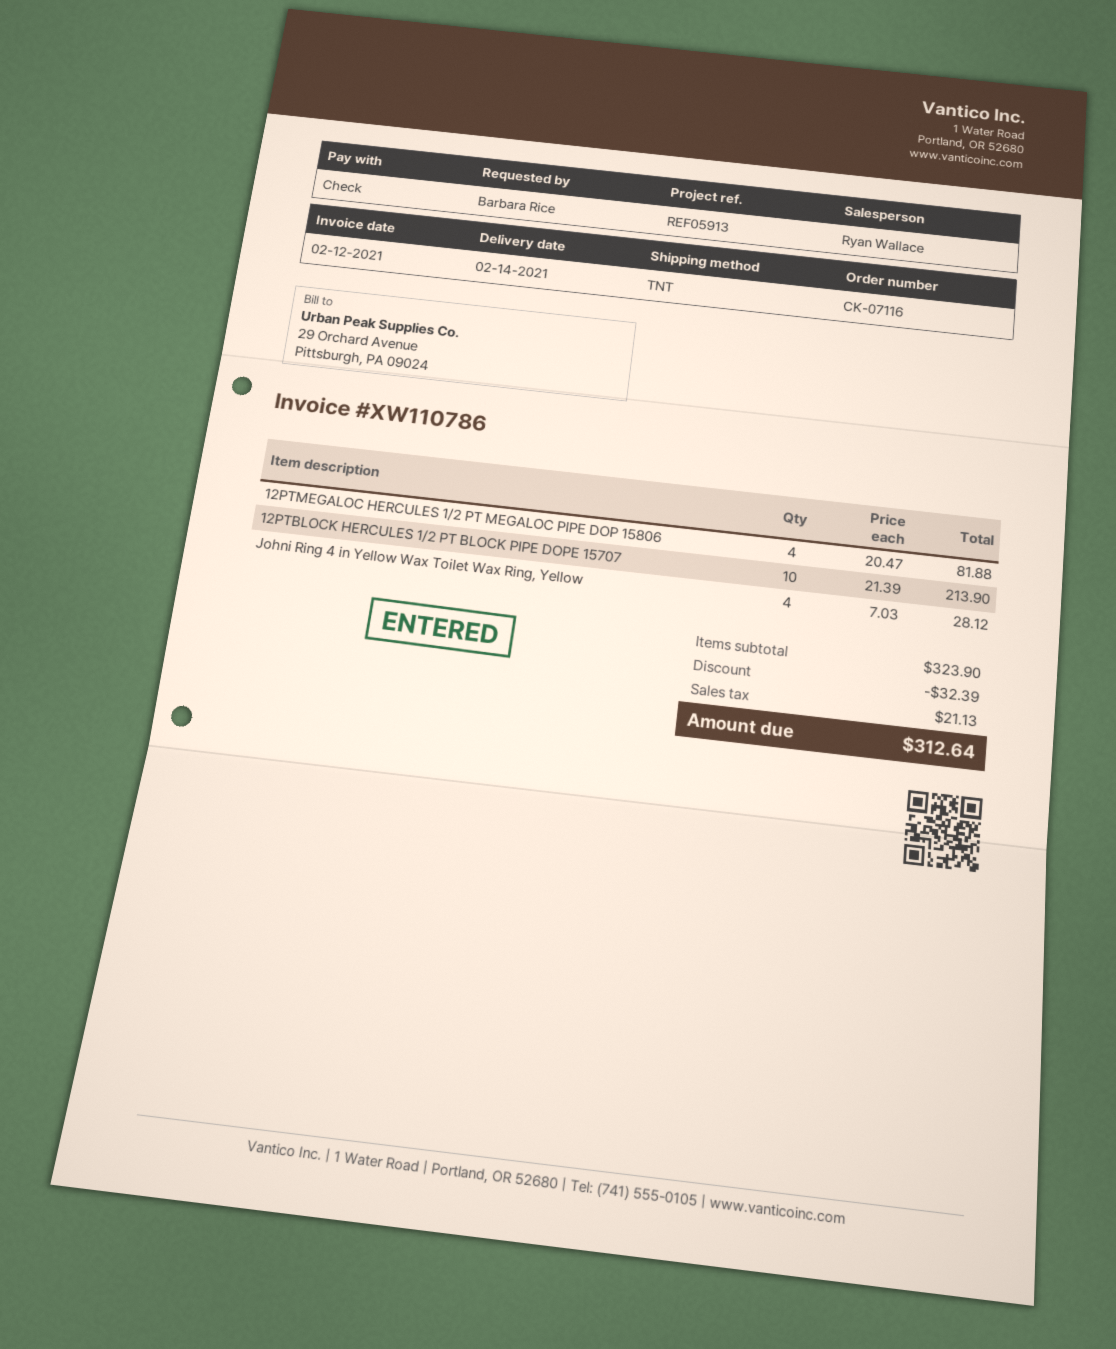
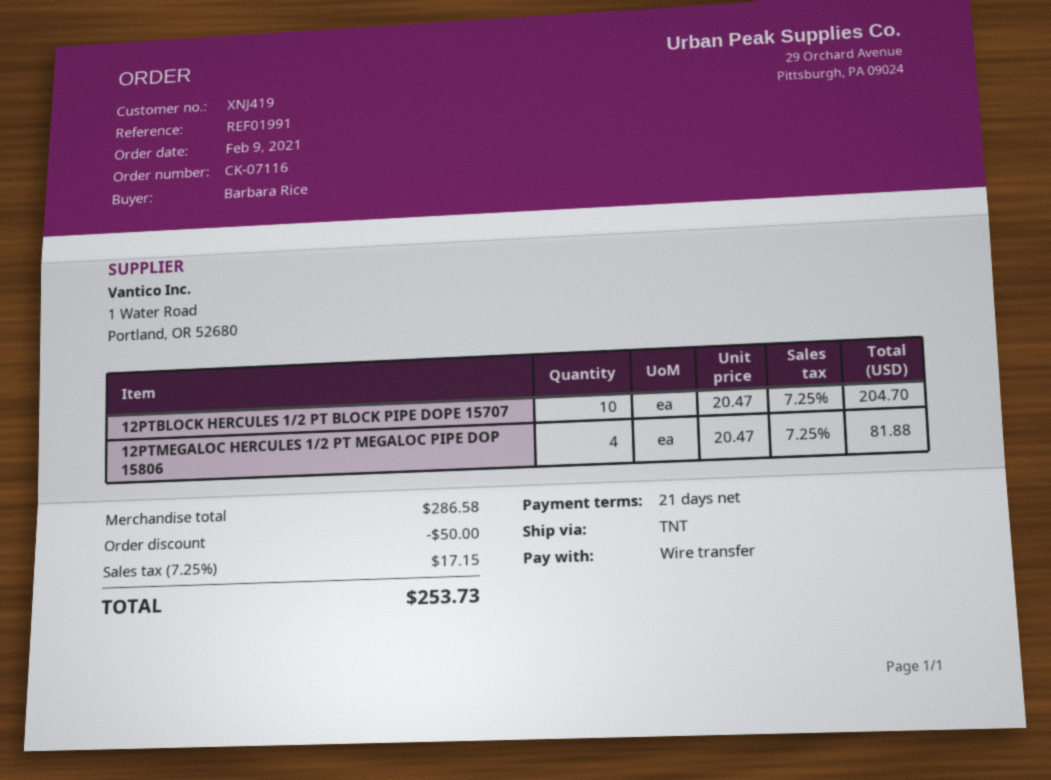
reference: REF05913 -> REF01991
payment method: cheque -> bank transfer
12PTBLOCK HERCULES 1/2 PT BLOCK PIPE DOPE 15707: 10 x 21.39 = 213.90 -> 10 x 20.47 = 204.70
Johni Ring 4 in Yellow Wax Toilet Wax Ring, Yellow: 4 x 7.03 = 28.12 -> none
subtotal: 323.90 -> 286.58
discount: 32.39 -> 50.00
tax: 21.13 -> 17.15
total: 312.64 -> 253.73

